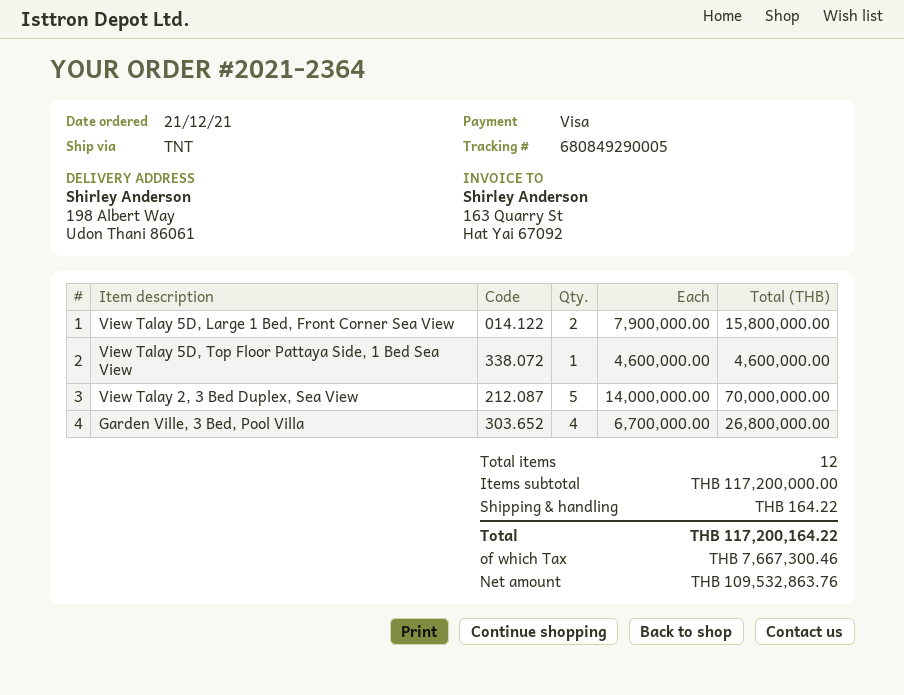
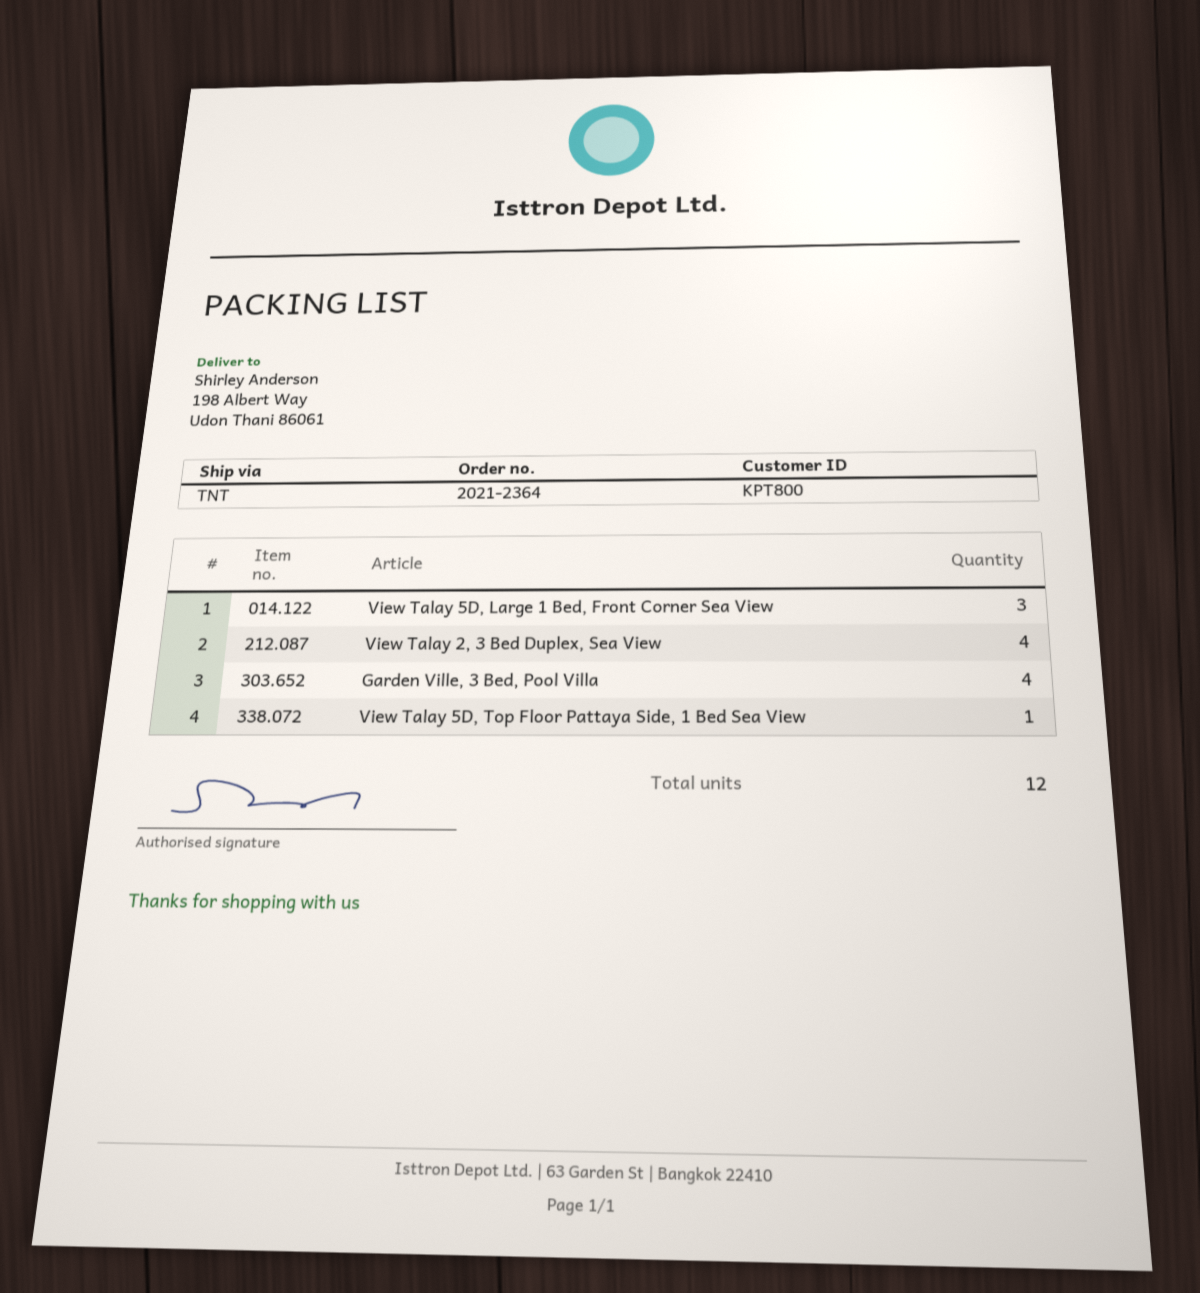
View Talay 5D, Large 1 Bed, Front Corner Sea View: 2 -> 3
View Talay 2, 3 Bed Duplex, Sea View: 5 -> 4

